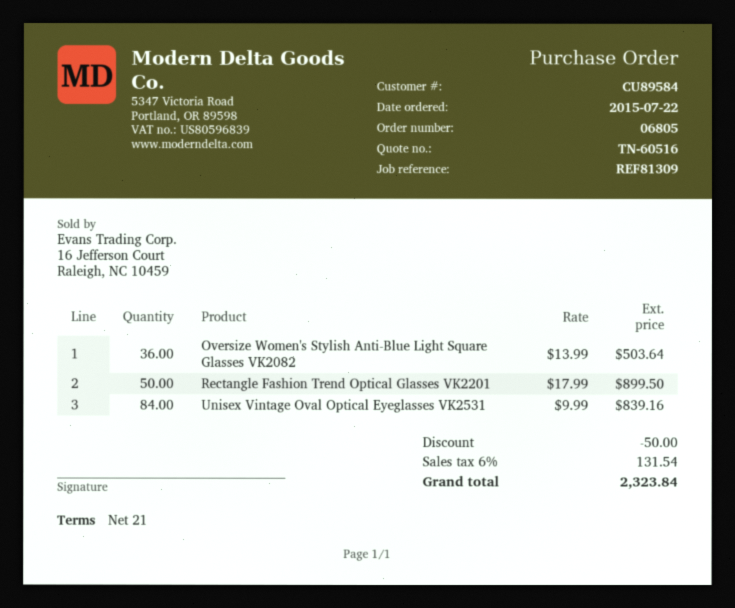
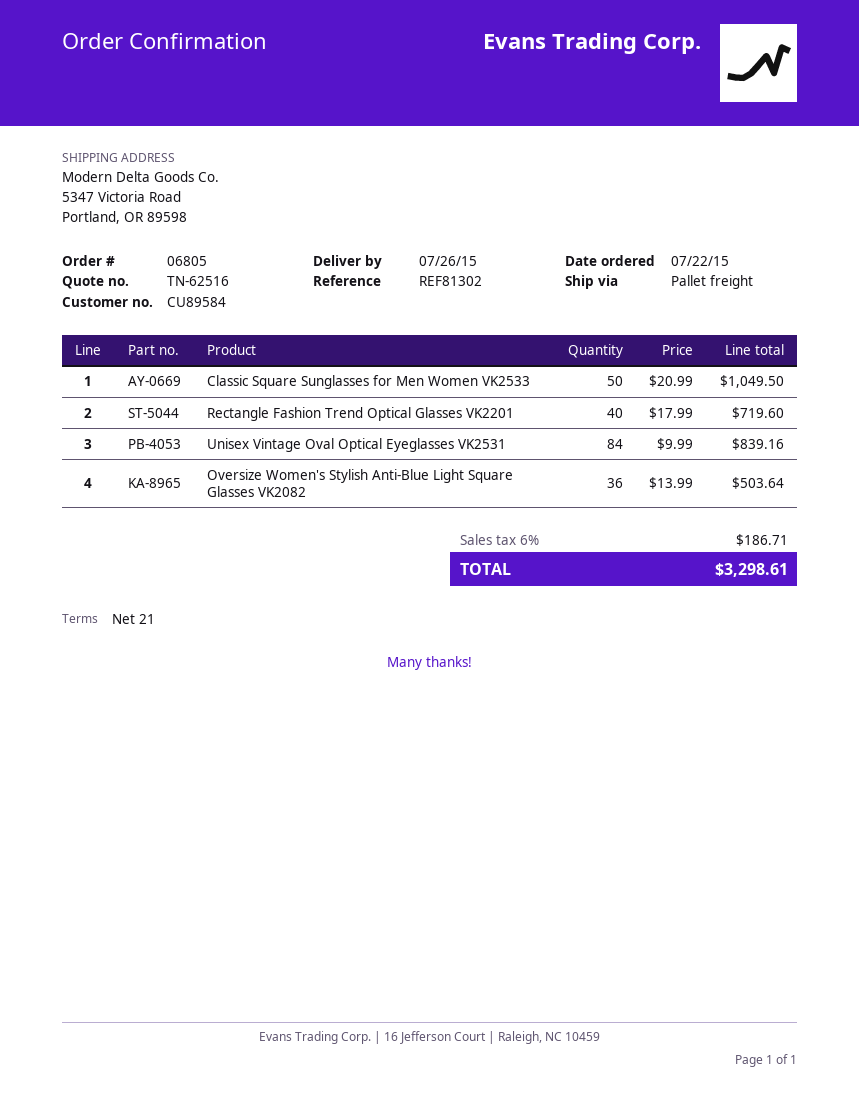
quote number: TN-60516 -> TN-62516
reference: REF81309 -> REF81302
Rectangle Fashion Trend Optical Glasses VK2201: 50 x 17.99 = 899.50 -> 40 x 17.99 = 719.60
Classic Square Sunglasses for Men Women VK2533: none -> 50 x 20.99 = 1049.50
discount: 50.00 -> none
tax: 6% = 131.54 -> 6% = 186.71
total: 2323.84 -> 3298.61

